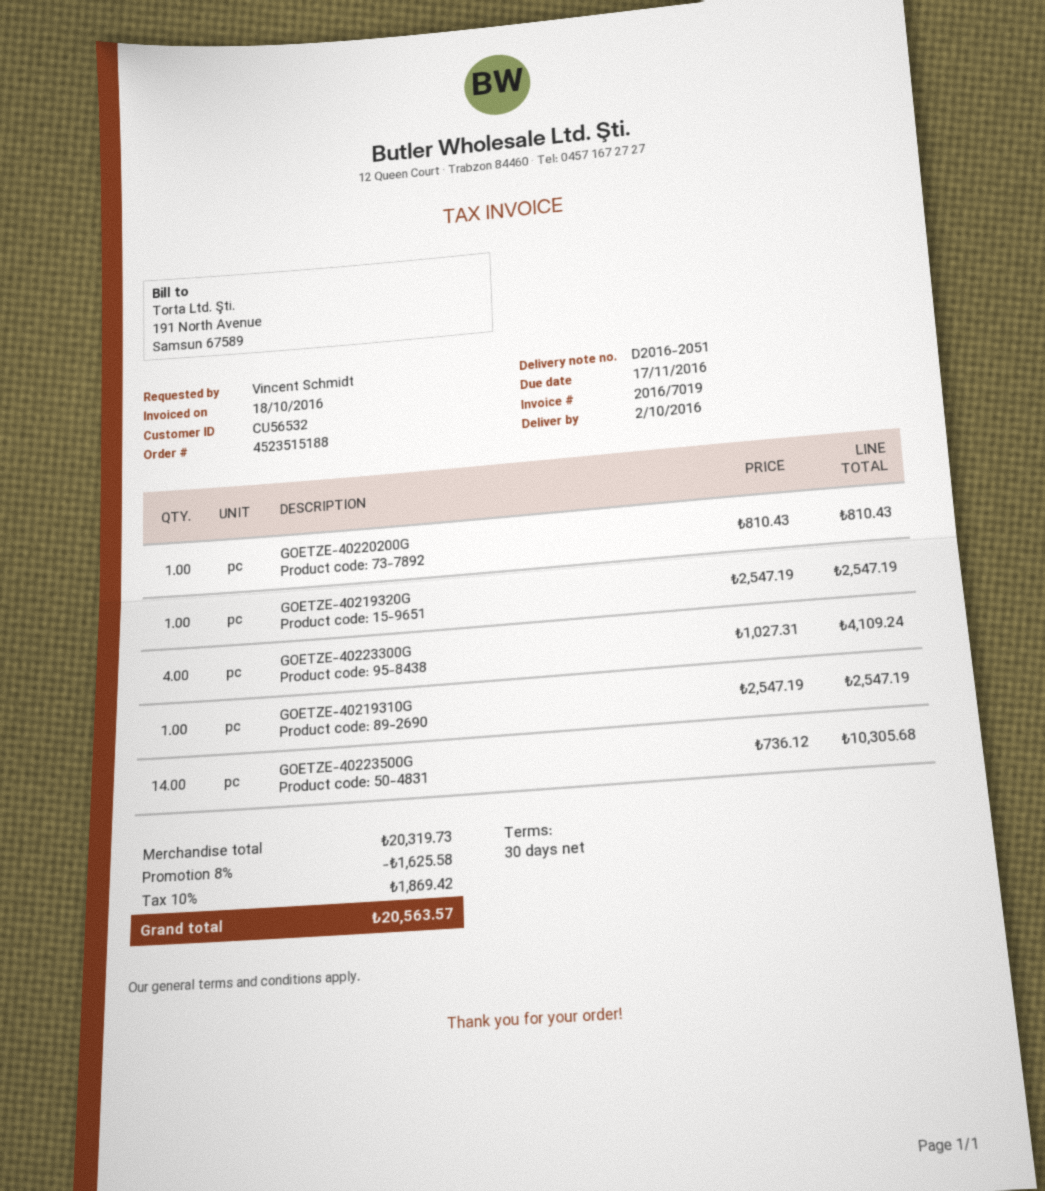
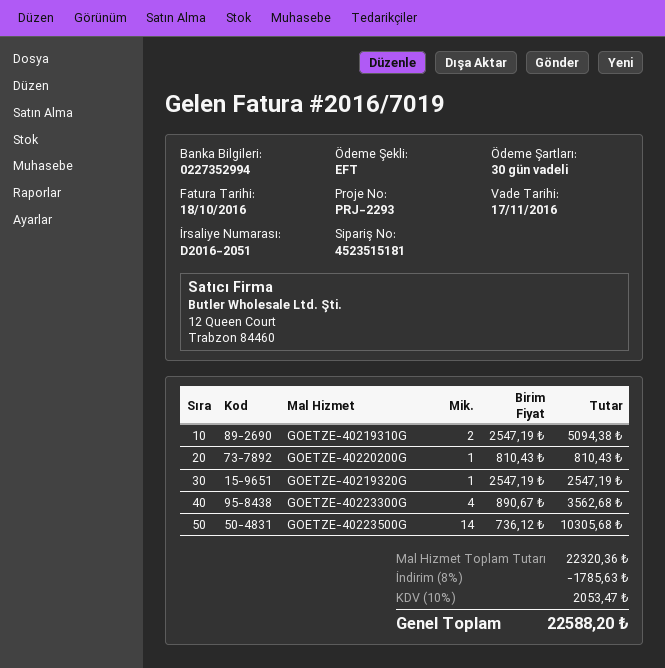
order number: 4523515188 -> 4523515181
GOETZE-40223300G: 4 x 1027.31 = 4109.24 -> 4 x 890.67 = 3562.68
GOETZE-40219310G: 1 x 2547.19 = 2547.19 -> 2 x 2547.19 = 5094.38
subtotal: 20319.73 -> 22320.36
discount: 8% = 1625.58 -> 8% = 1785.63
tax: 10% = 1869.42 -> 10% = 2053.47
total: 20563.57 -> 22588.20

